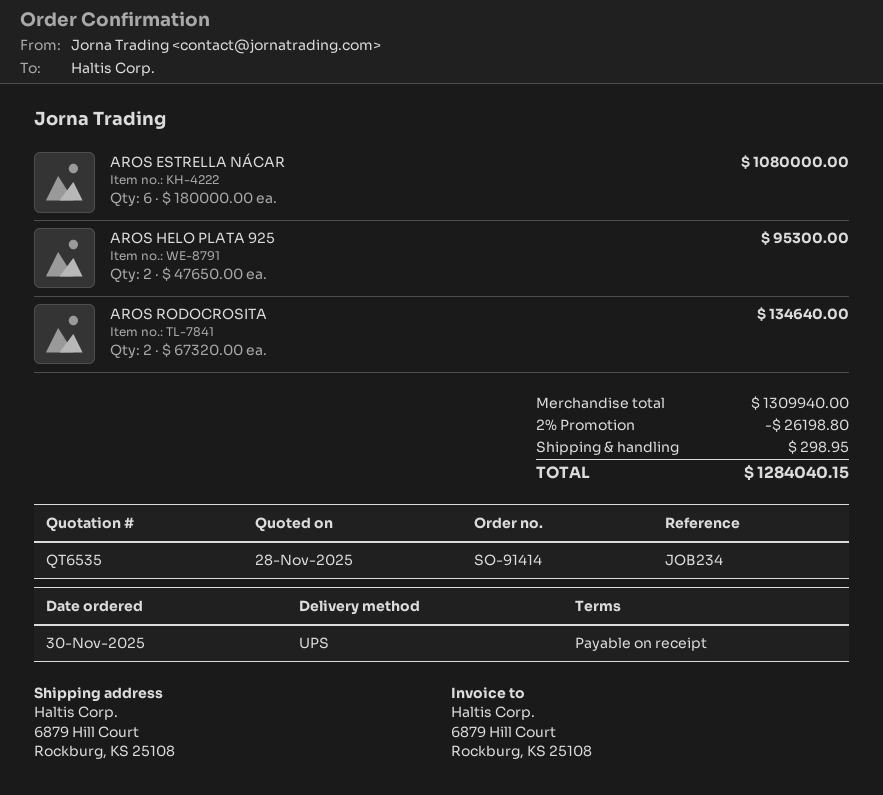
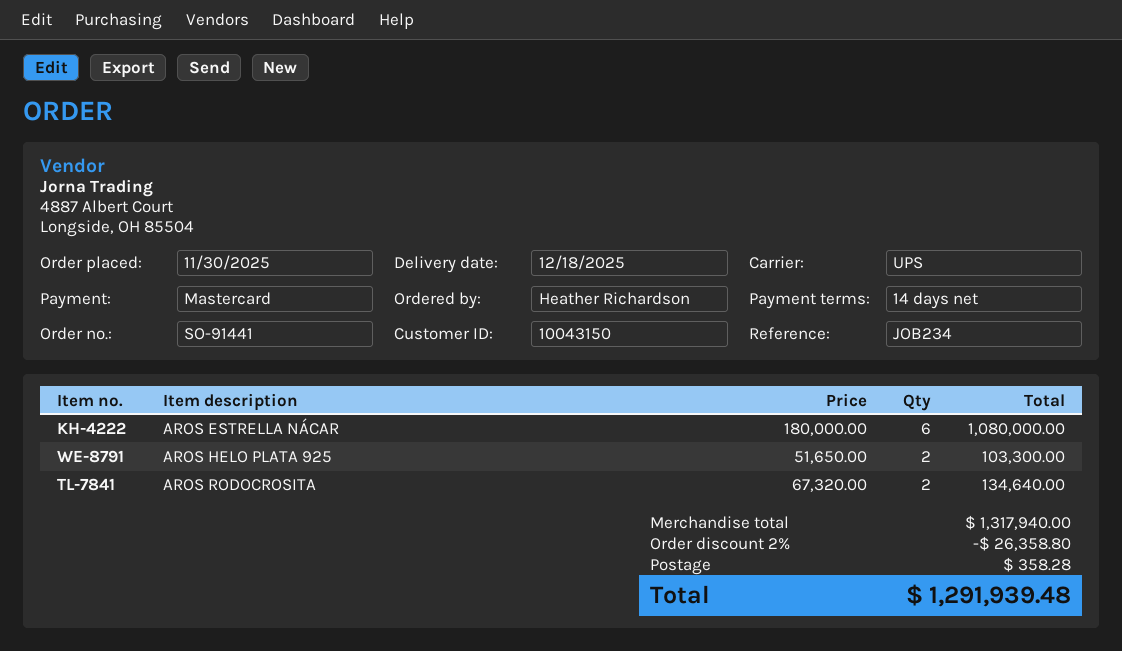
order number: SO-91414 -> SO-91441
payment terms: on receipt -> 14 days
AROS HELO PLATA 925: 2 x 47650.00 = 95300.00 -> 2 x 51650.00 = 103300.00
subtotal: 1309940.00 -> 1317940.00
discount: 2% = 26198.80 -> 2% = 26358.80
shipping: 298.95 -> 358.28
total: 1284040.15 -> 1291939.48

